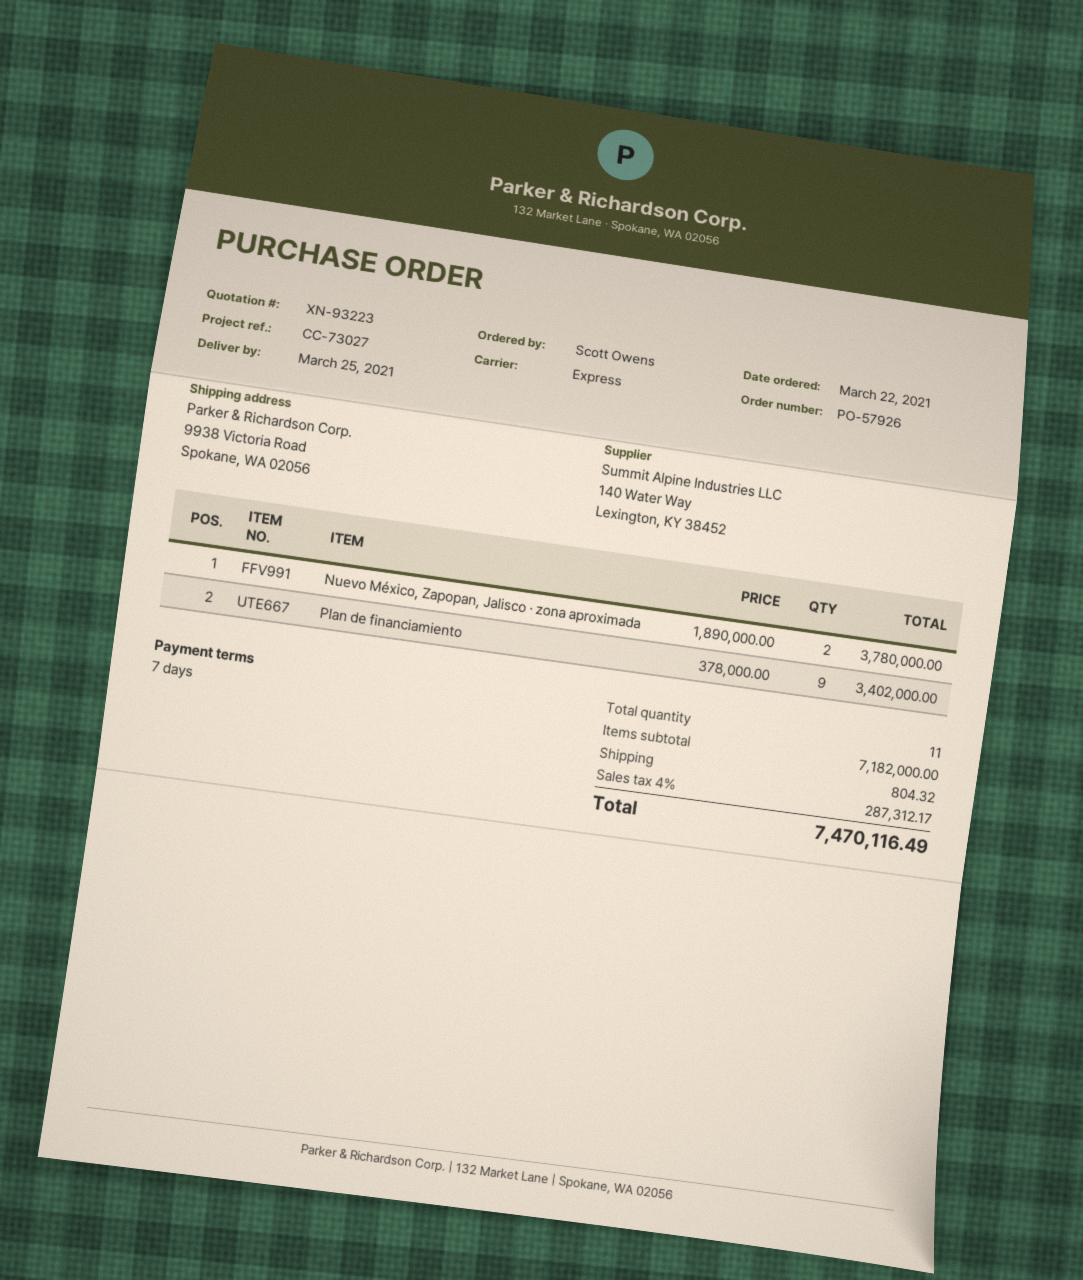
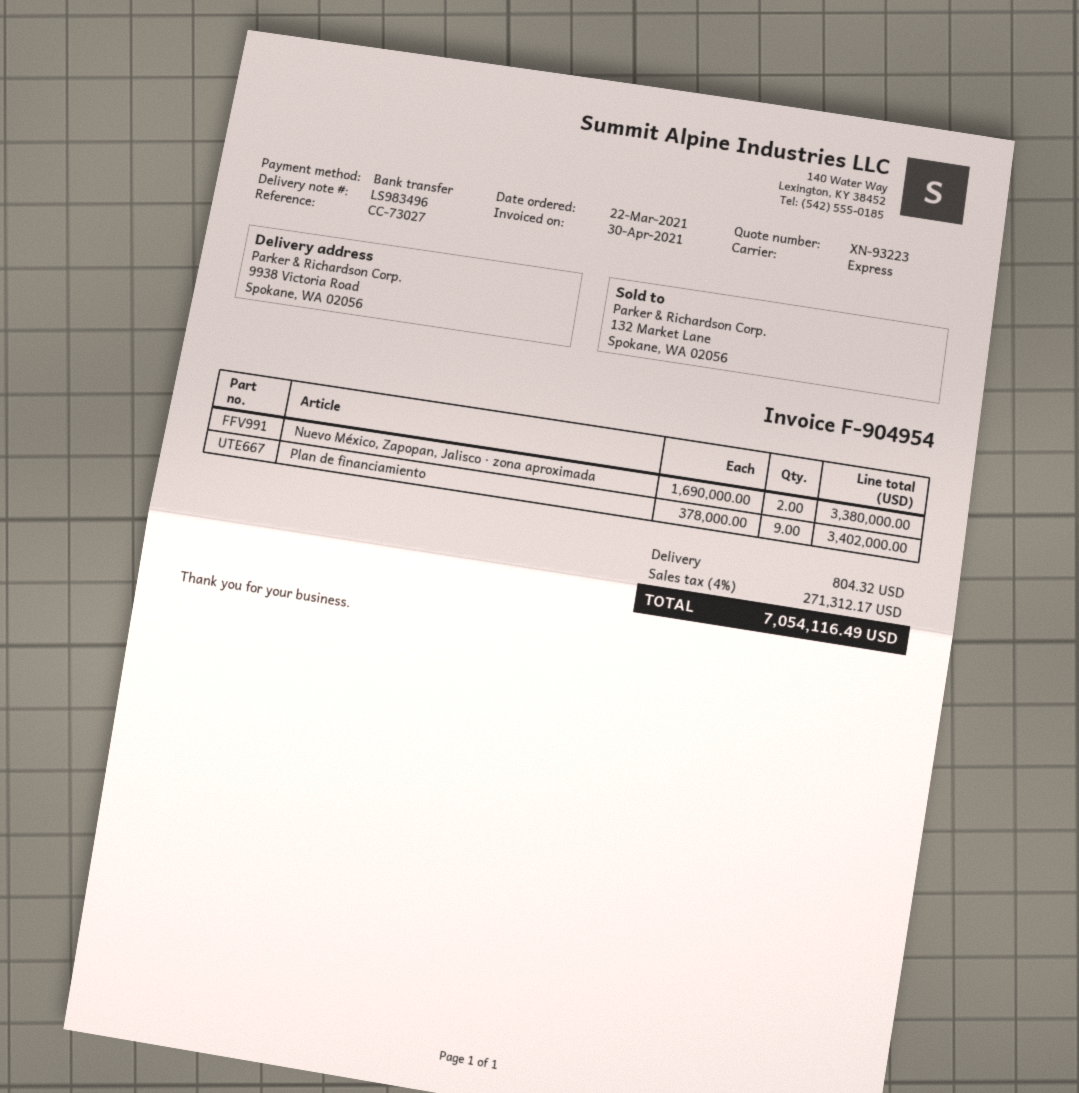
Nuevo México, Zapopan, Jalisco · zona aproximada: 2 x 1890000.00 = 3780000.00 -> 2 x 1690000.00 = 3380000.00
tax: 4% = 287312.17 -> 4% = 271312.17
total: 7470116.49 -> 7054116.49

